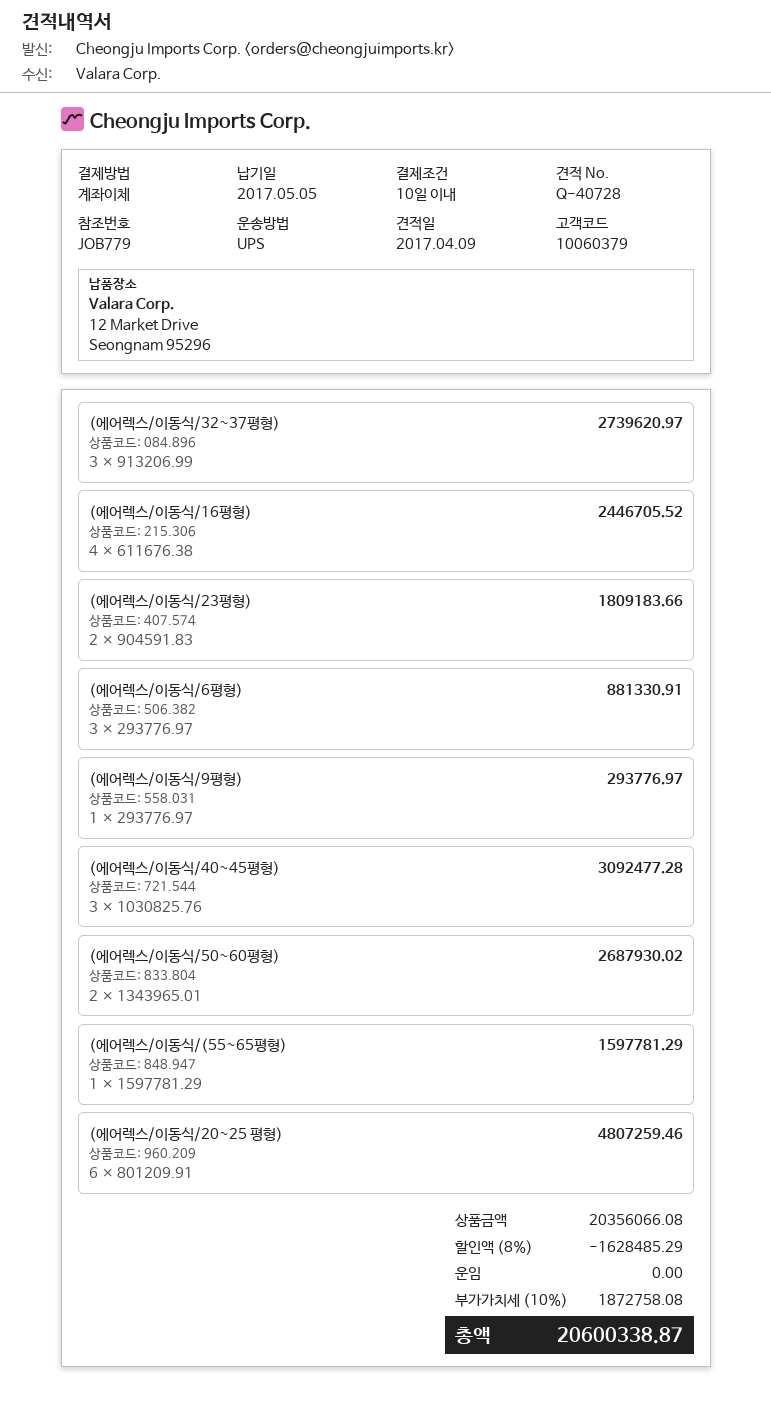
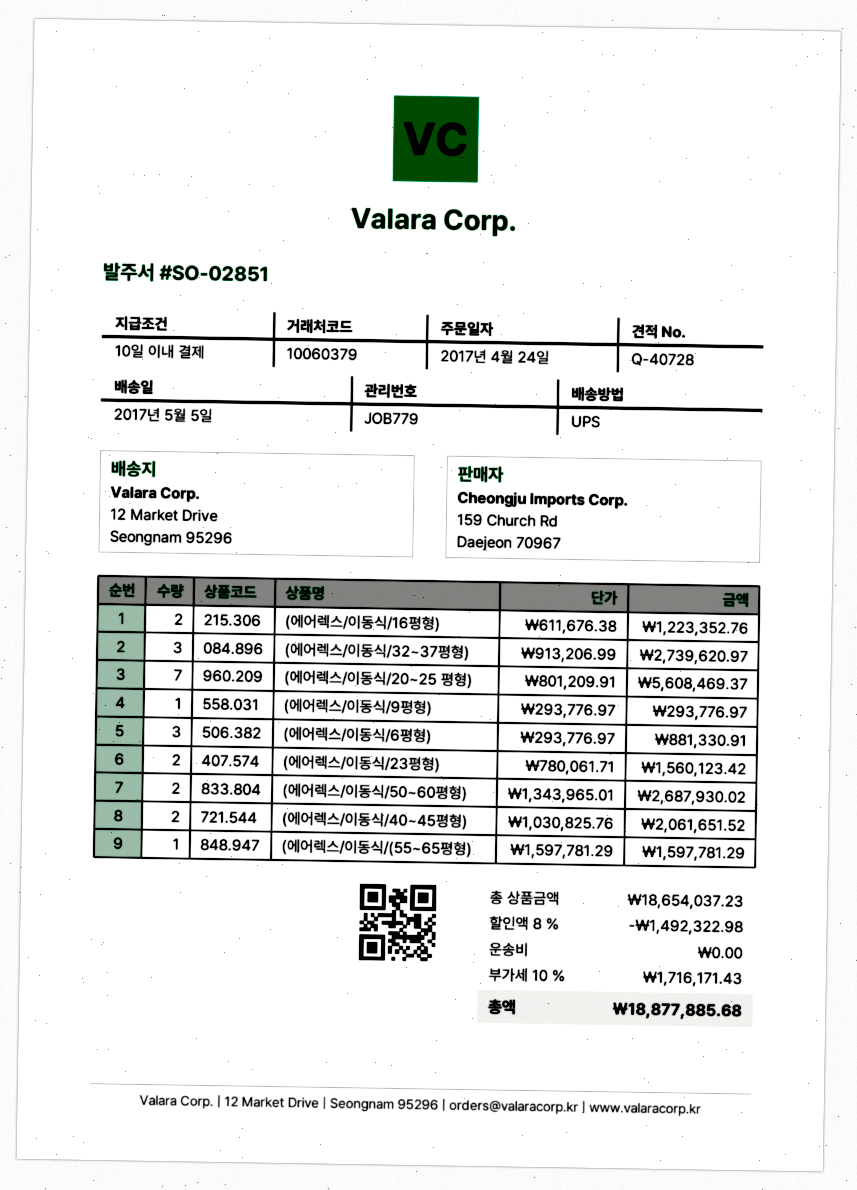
(에어렉스/이동식/16평형): 4 x 611676.38 = 2446705.52 -> 2 x 611676.38 = 1223352.76
(에어렉스/이동식/23평형): 2 x 904591.83 = 1809183.66 -> 2 x 780061.71 = 1560123.42
(에어렉스/이동식/40~45평형): 3 x 1030825.76 = 3092477.28 -> 2 x 1030825.76 = 2061651.52
(에어렉스/이동식/20~25 평형): 6 x 801209.91 = 4807259.46 -> 7 x 801209.91 = 5608469.37
subtotal: 20356066.08 -> 18654037.23
discount: 8% = 1628485.29 -> 8% = 1492322.98
tax: 10% = 1872758.08 -> 10% = 1716171.43
total: 20600338.87 -> 18877885.68

